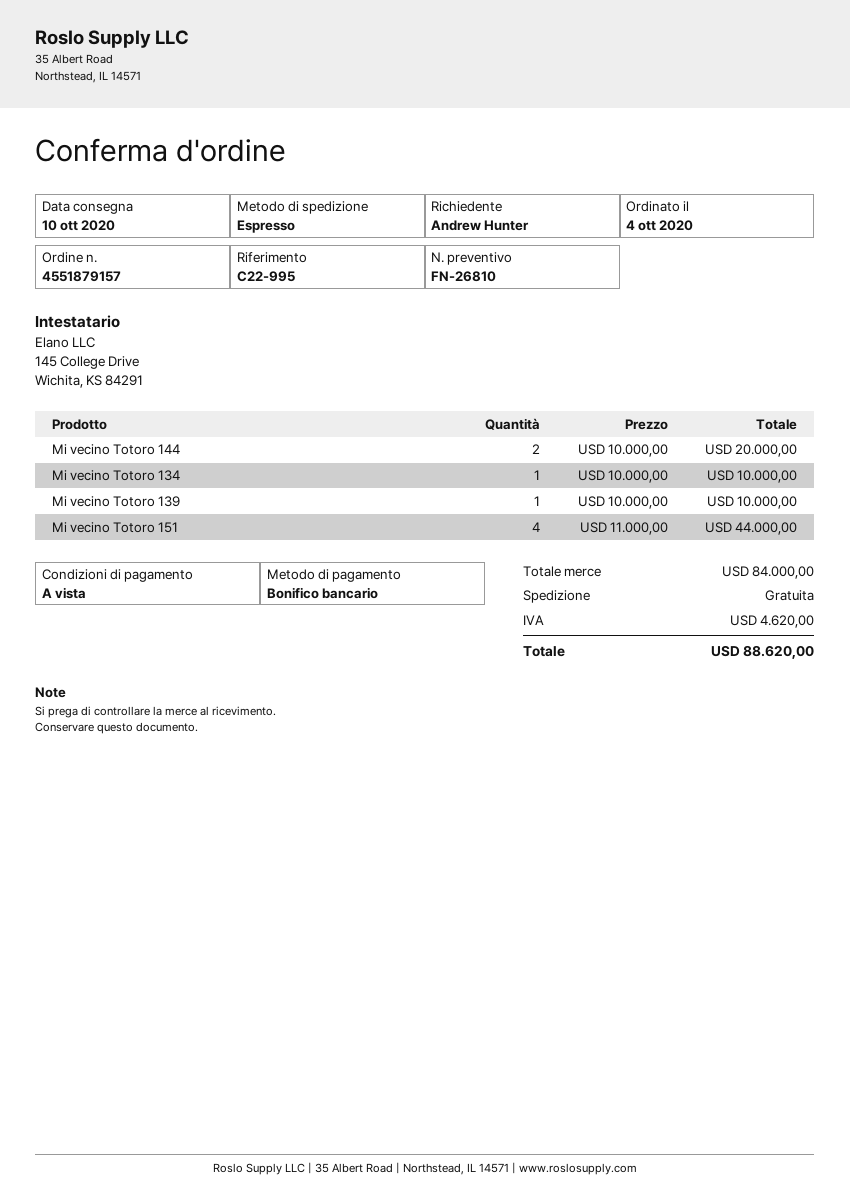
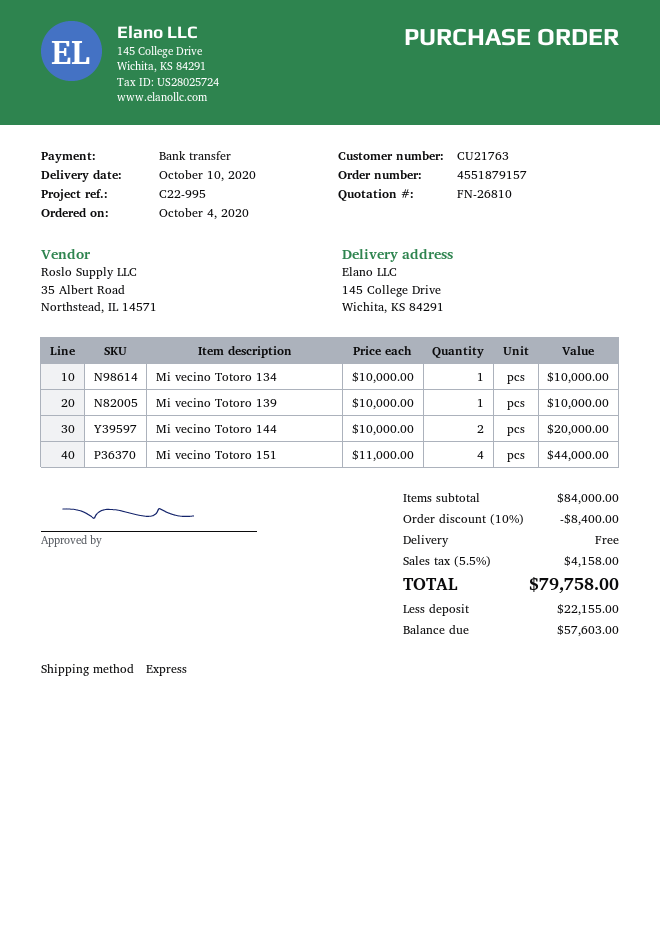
discount: none -> 10% = 8400.00
tax: 4620.00 -> 4158.00
total: 88620.00 -> 79758.00

